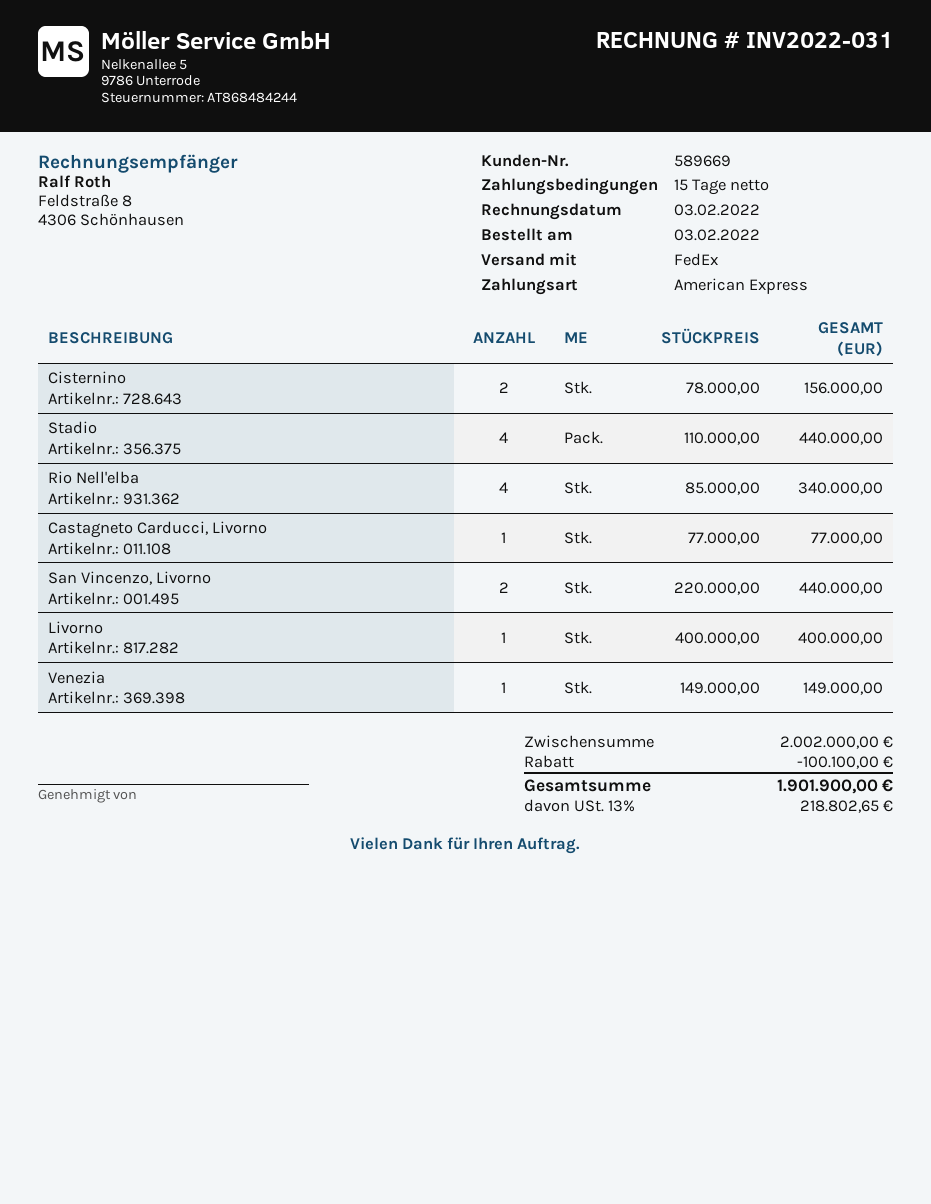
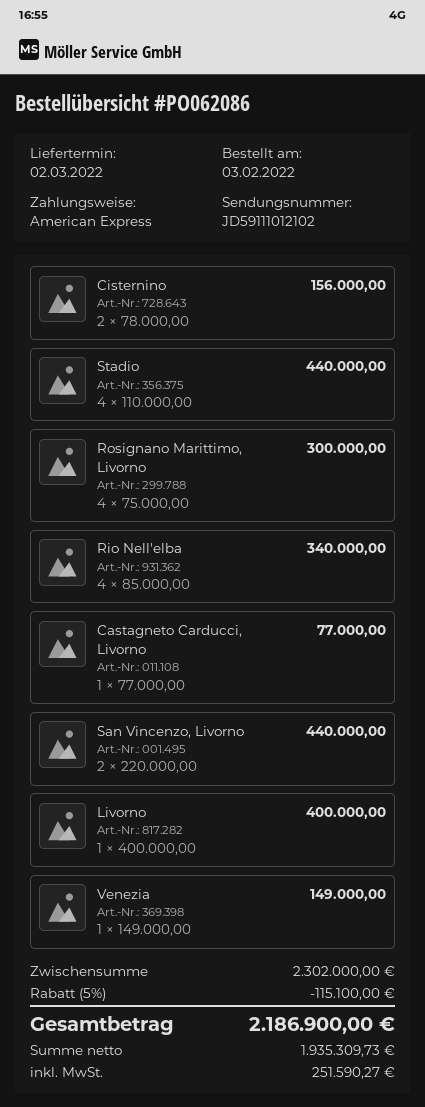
Rosignano Marittimo, Livorno: none -> 4 x 75000.00 = 300000.00
subtotal: 2002000.00 -> 2302000.00
discount: 100100.00 -> 115100.00
tax: 218802.65 -> 251590.27
total: 1901900.00 -> 2186900.00

